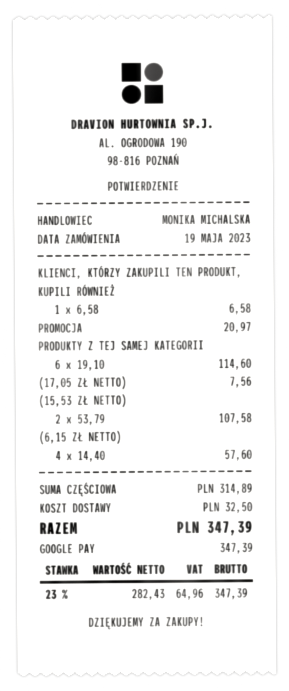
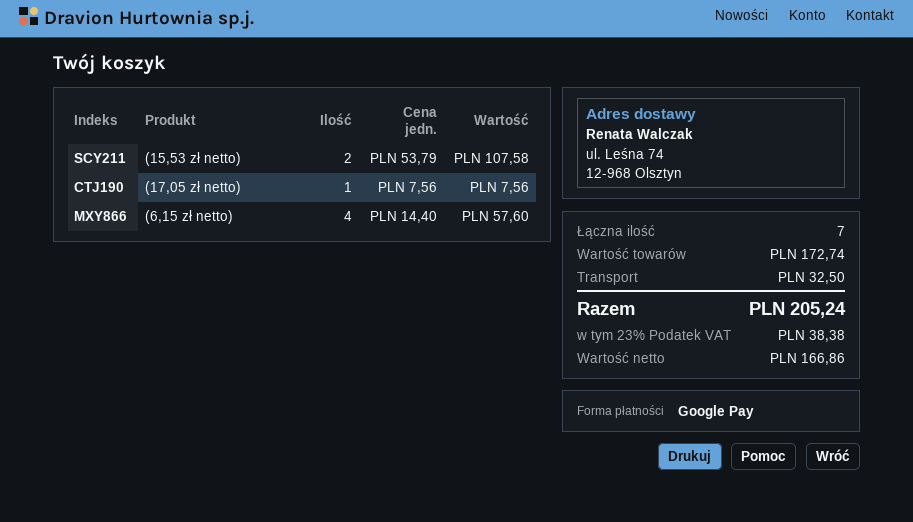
KLIENCI, KTÓRZY ZAKUPILI TEN PRODUKT, KUPILI RÓWNIEŻ: 1 x 6.58 = 6.58 -> none
PROMOCJA: 1 x 20.97 = 20.97 -> none
PRODUKTY Z TEJ SAMEJ KATEGORII: 6 x 19.10 = 114.60 -> none
subtotal: 314.89 -> 172.74
net: 282.43 -> 166.86
tax: 23% = 64.96 -> 23% = 38.38
total: 347.39 -> 205.24

